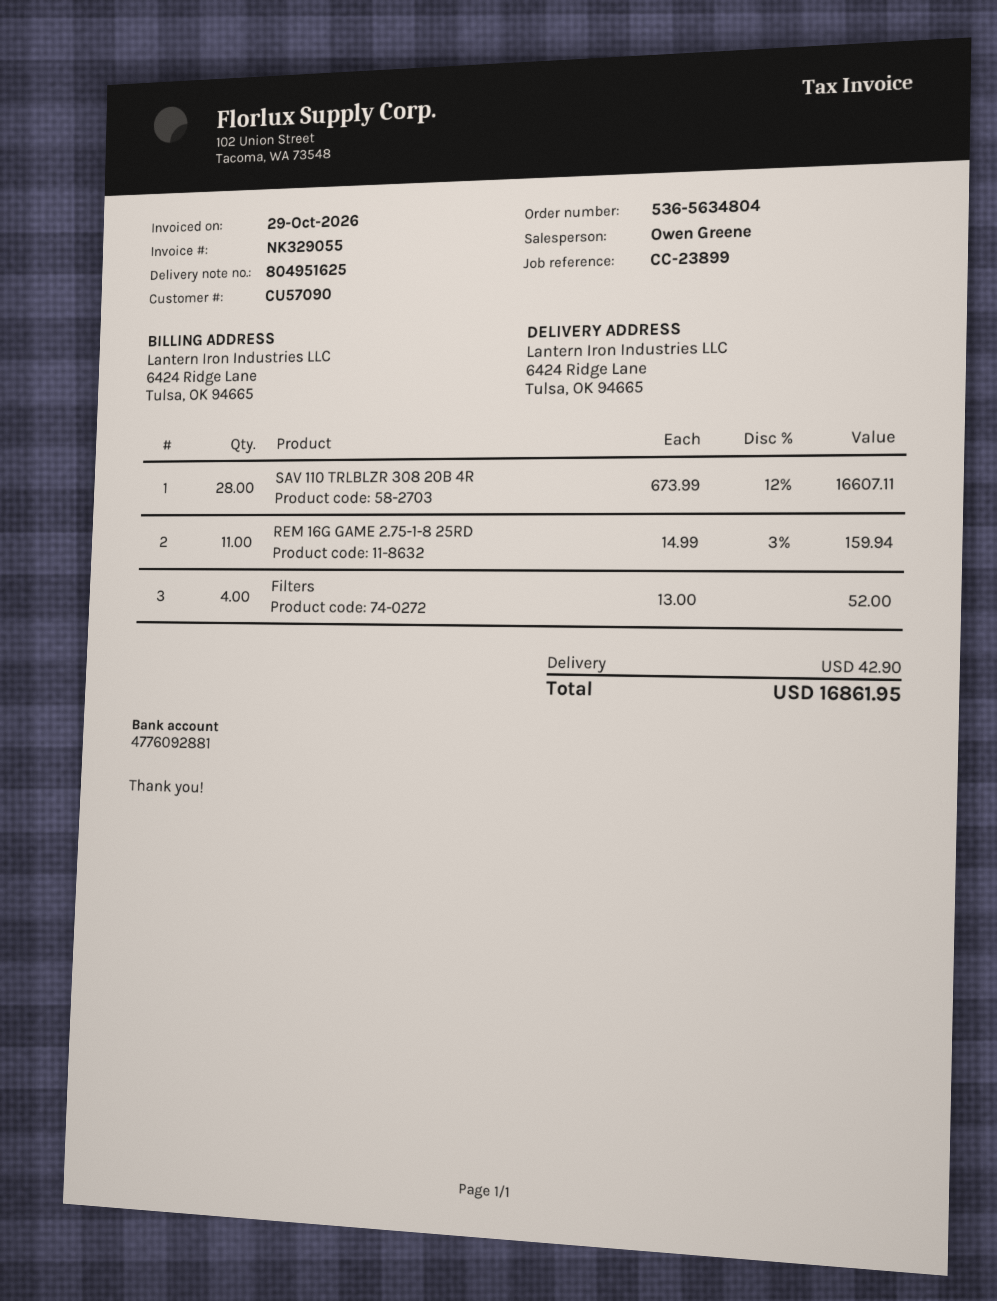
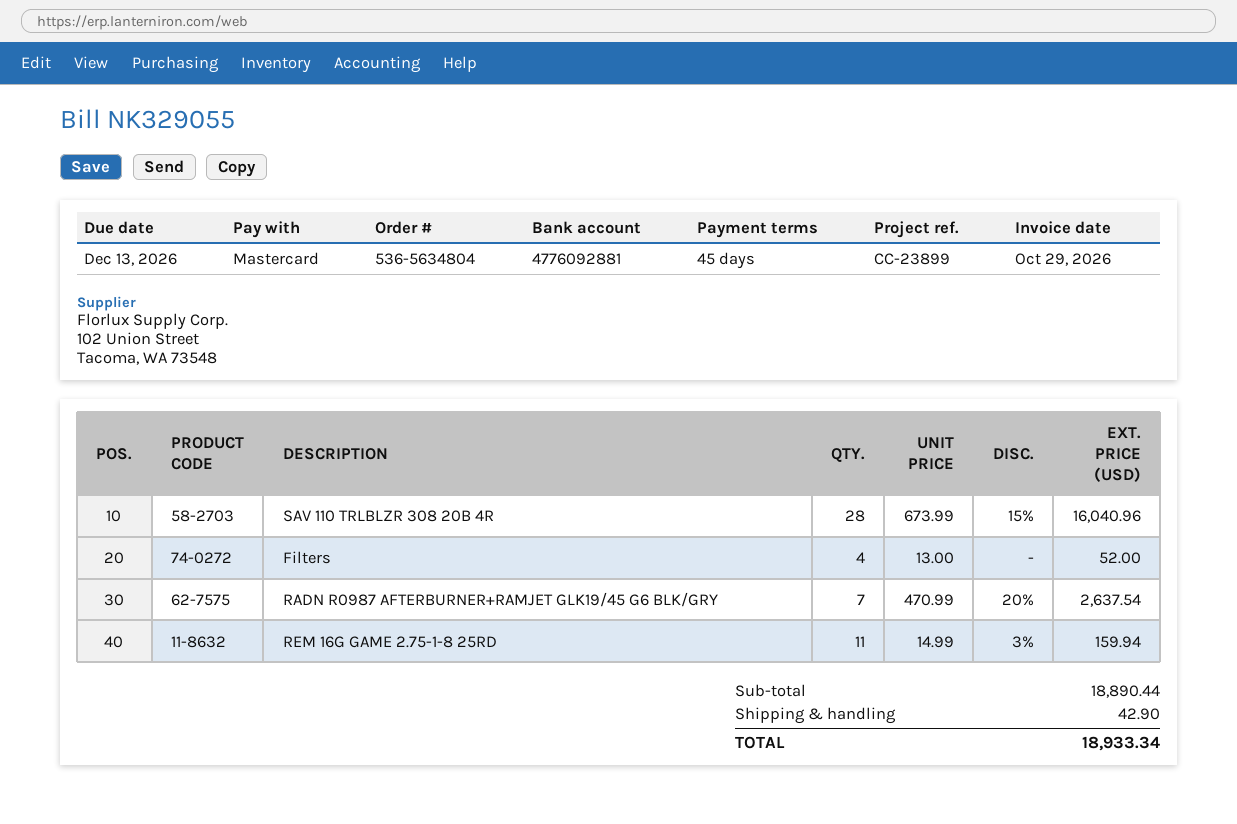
SAV 110 TRLBLZR 308 20B 4R: 28 x 673.99 - 12% = 16607.11 -> 28 x 673.99 - 15% = 16040.96
RADN R0987 AFTERBURNER+RAMJET GLK19/45 G6 BLK/GRY: none -> 7 x 470.99 - 20% = 2637.54
total: 16861.95 -> 18933.34

